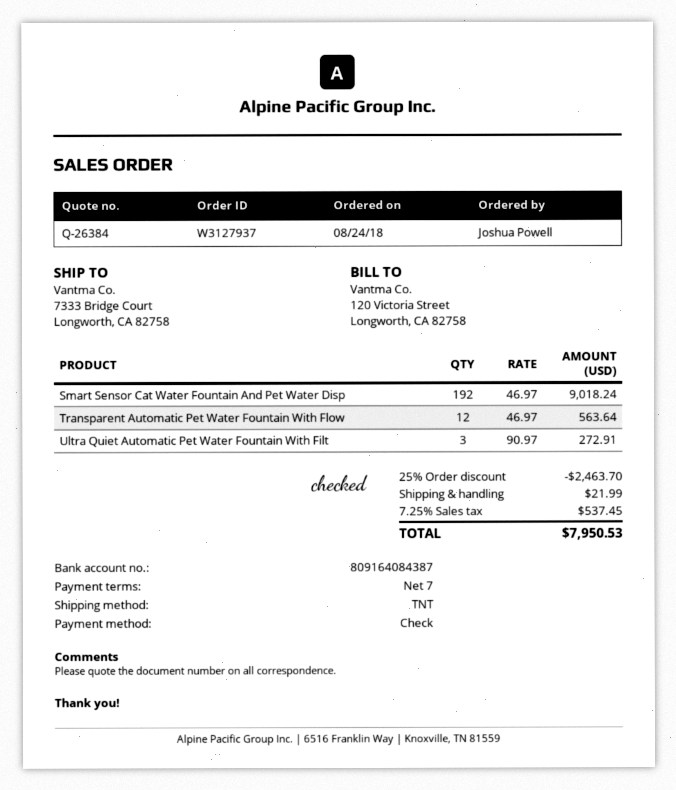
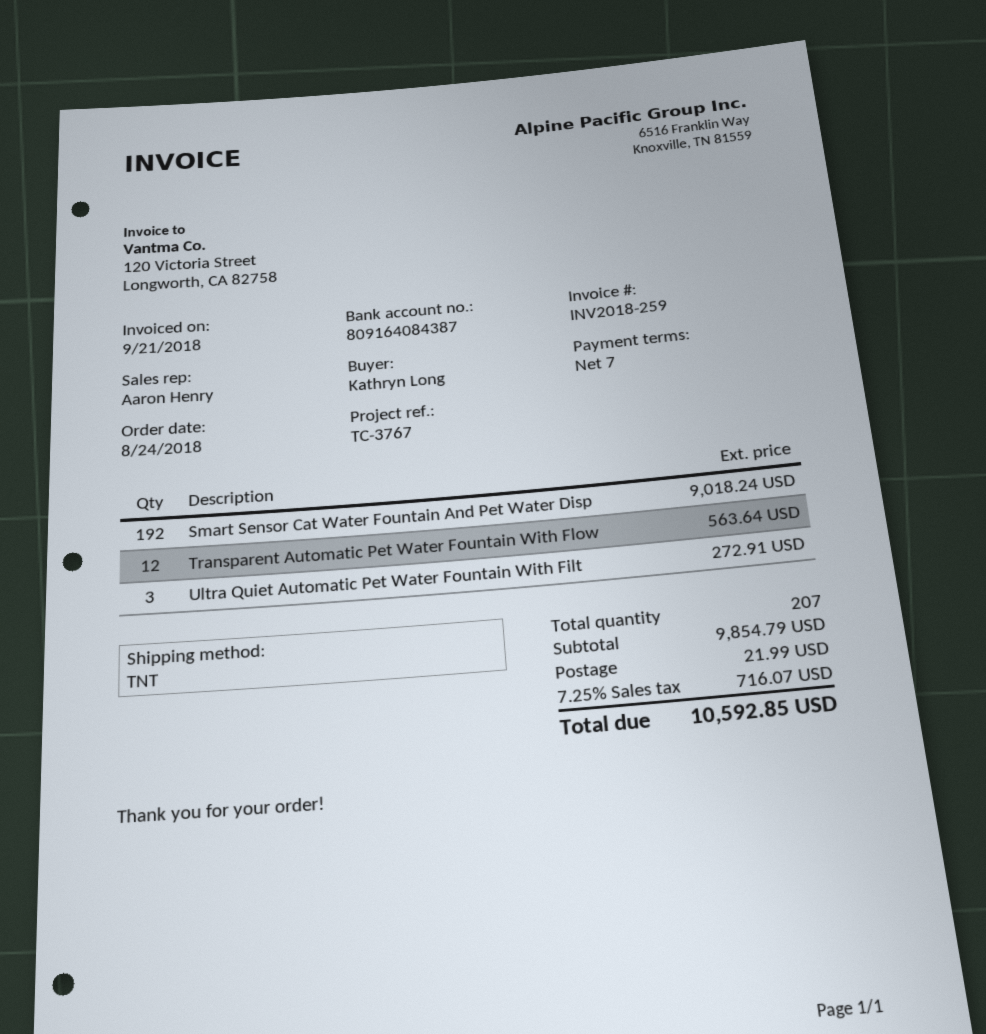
ordered by: Joshua Powell -> Kathryn Long
discount: 25% = 2463.70 -> none
tax: 7.25% = 537.45 -> 7.25% = 716.07
total: 7950.53 -> 10592.85

